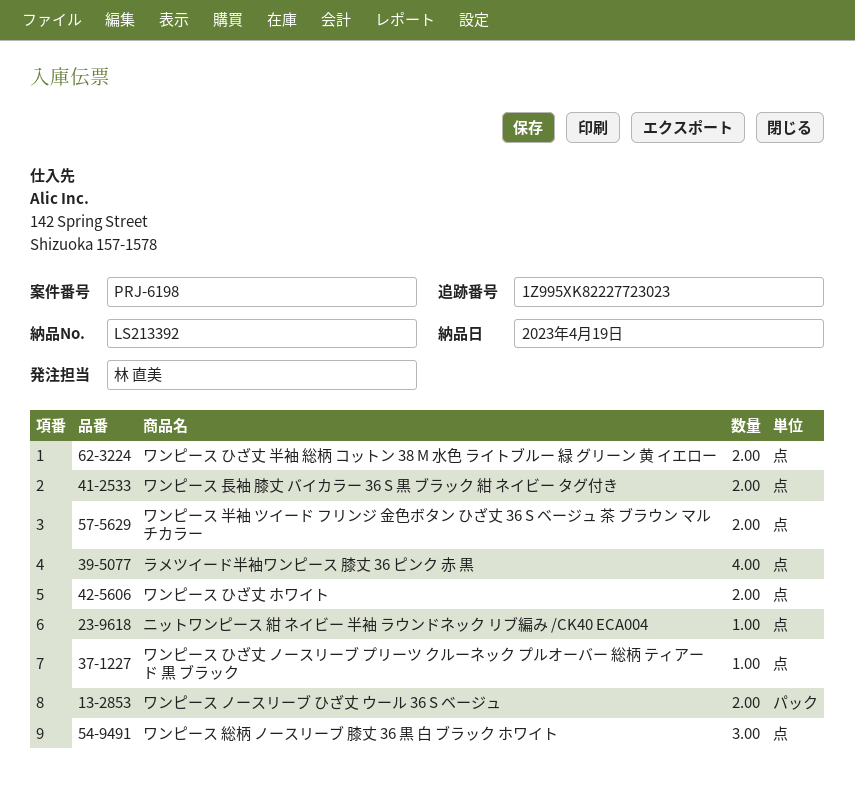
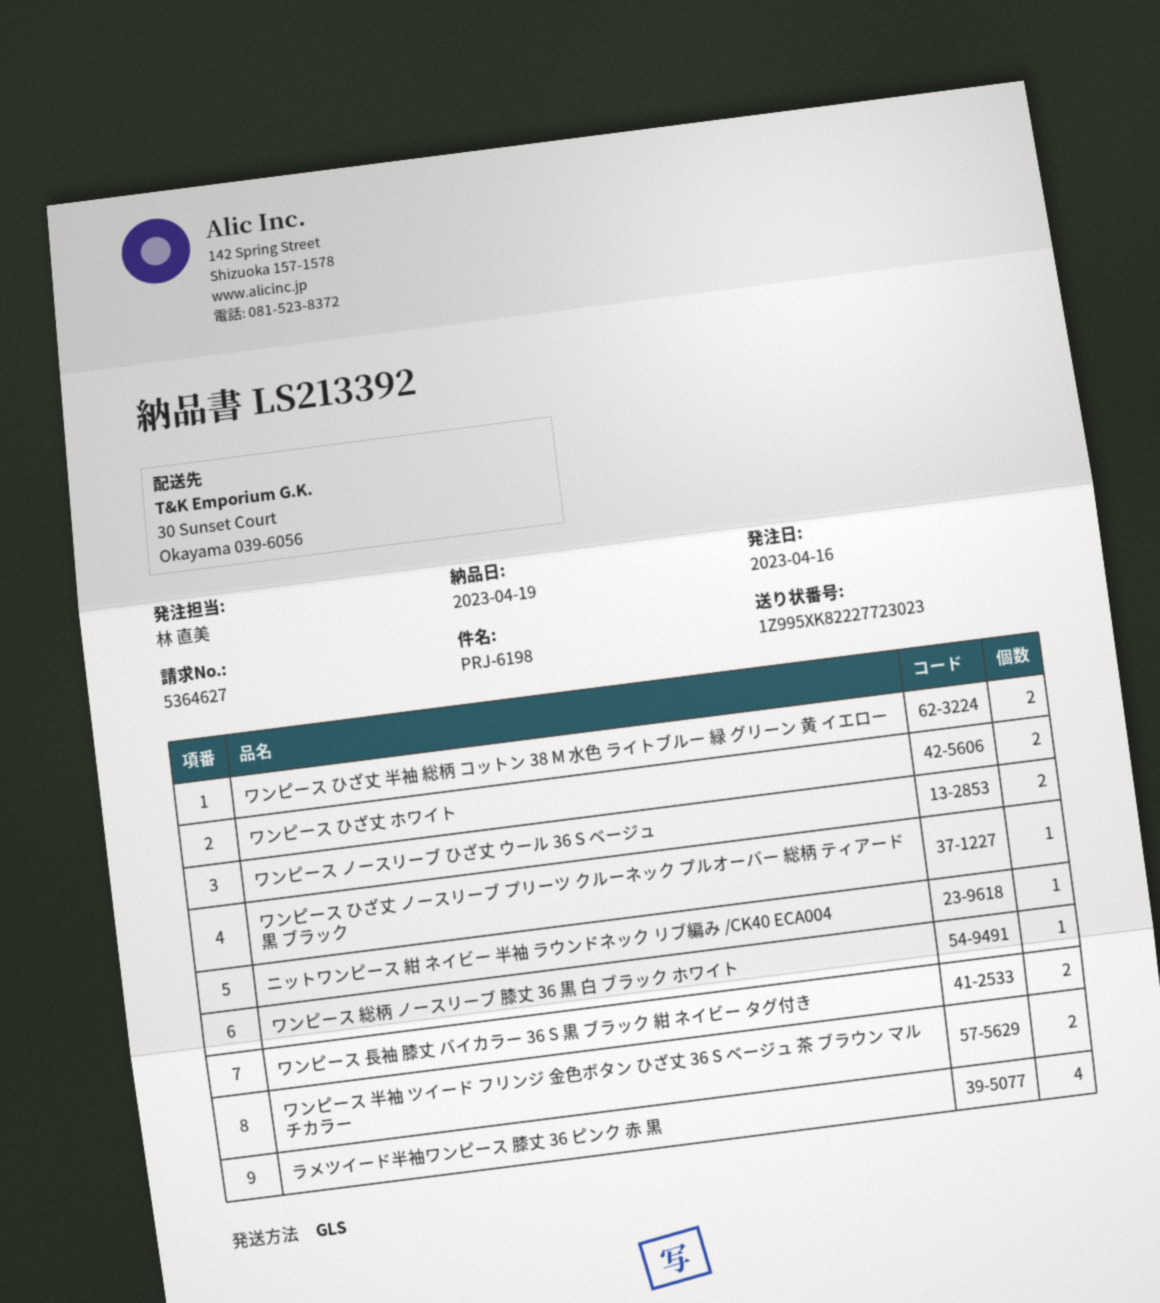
ワンピース 総柄 ノースリーブ 膝丈 36 黒 白 ブラック ホワイト: 3 -> 1

